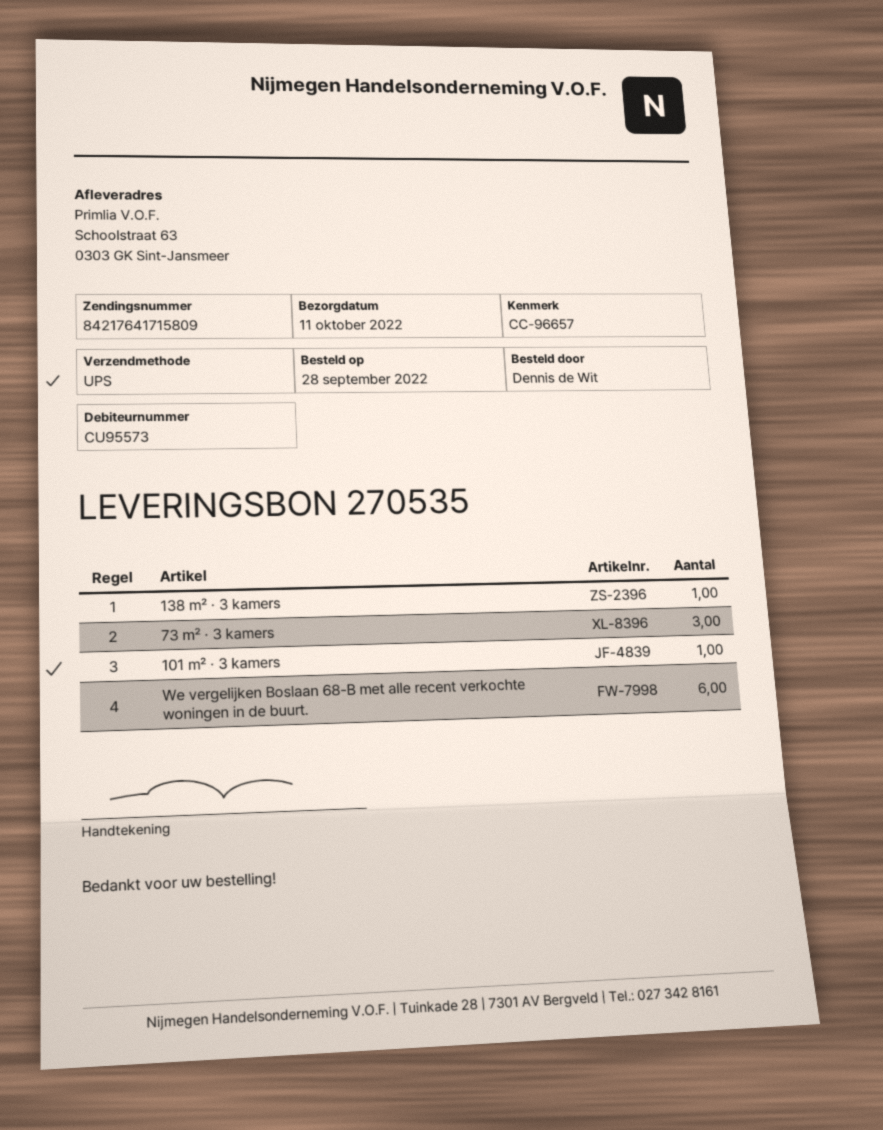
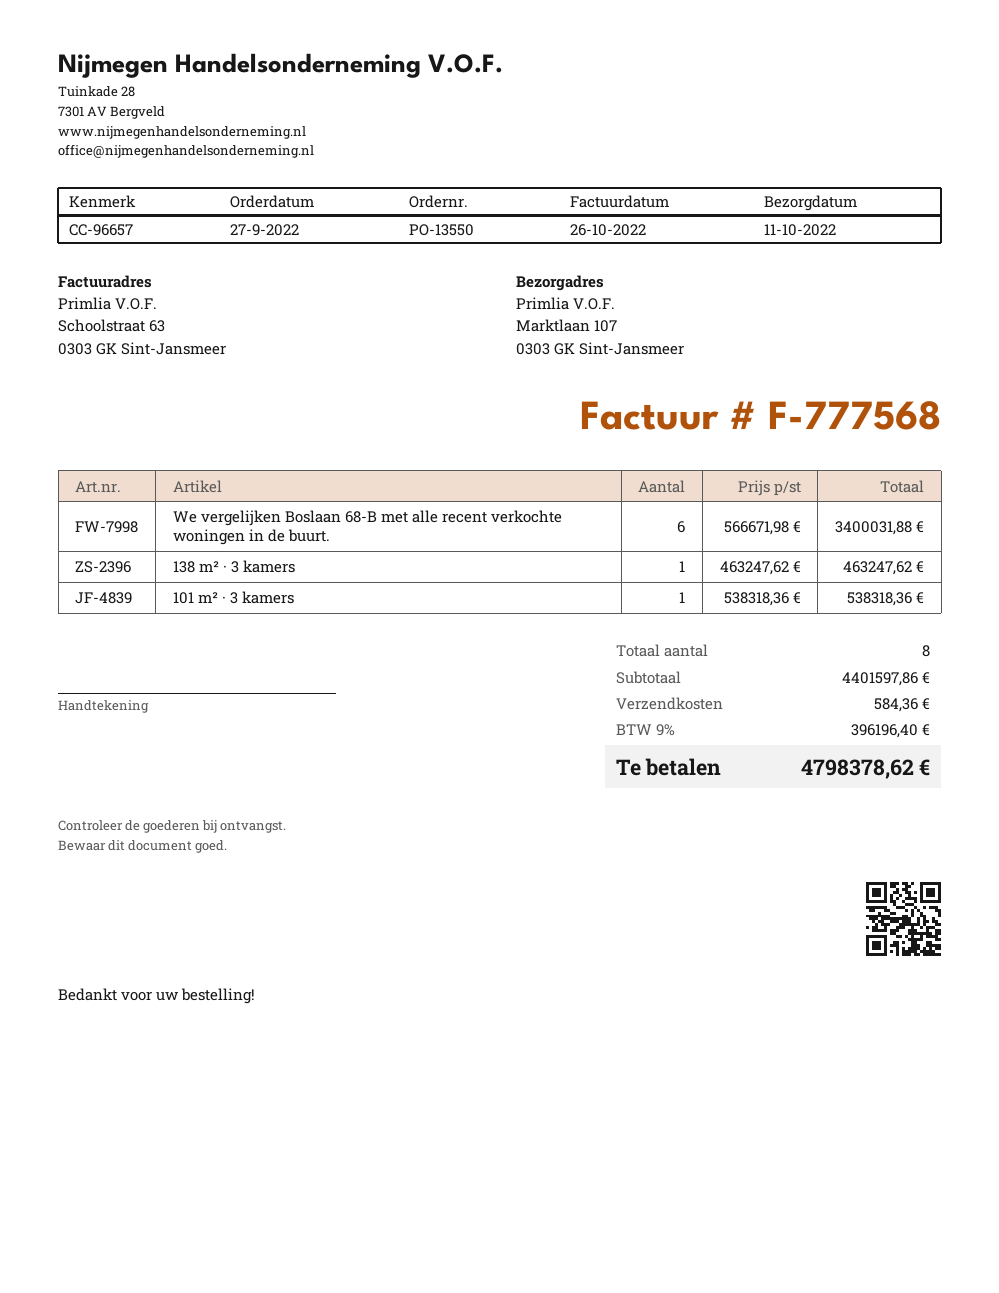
order date: 2022-09-28 -> 2022-09-27
ship to: Schoolstraat 63, 0303 GK Sint-Jansmeer -> Marktlaan 107, 0303 GK Sint-Jansmeer
73 m² · 3 kamers: 3 -> none

